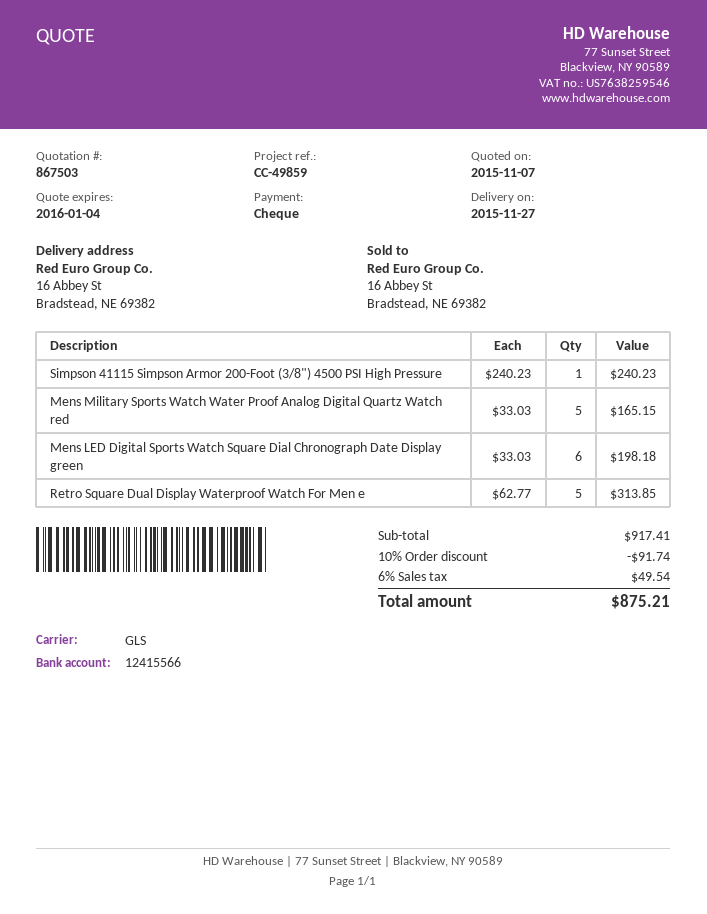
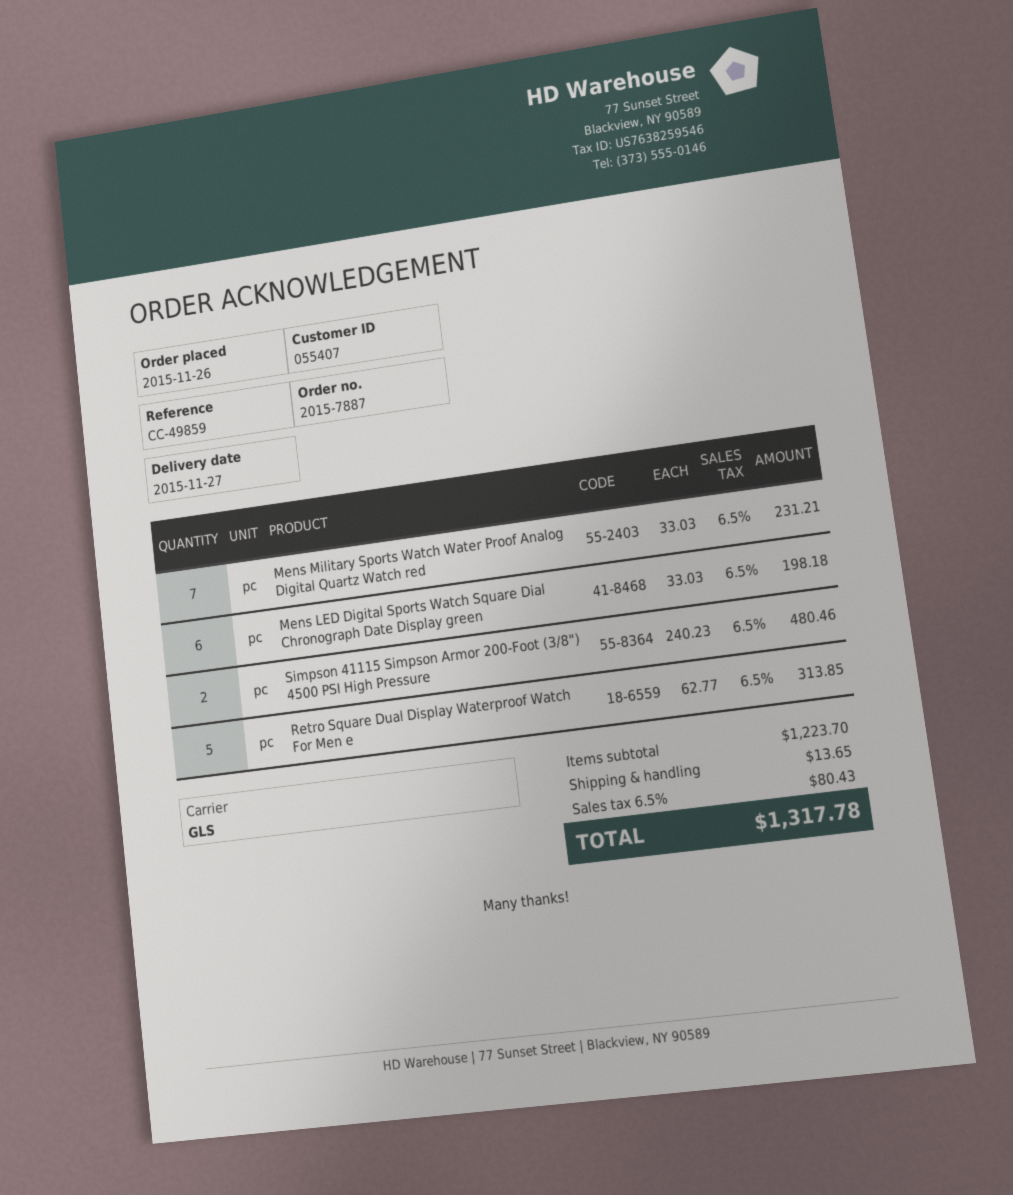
Simpson 41115 Simpson Armor 200-Foot (3/8") 4500 PSI High Pressure: 1 x 240.23 = 240.23 -> 2 x 240.23 = 480.46
Mens Military Sports Watch Water Proof Analog Digital Quartz Watch red: 5 x 33.03 = 165.15 -> 7 x 33.03 = 231.21
subtotal: 917.41 -> 1223.70
discount: 10% = 91.74 -> none
shipping: none -> 13.65
tax: 6% = 49.54 -> 6.5% = 80.43
total: 875.21 -> 1317.78

